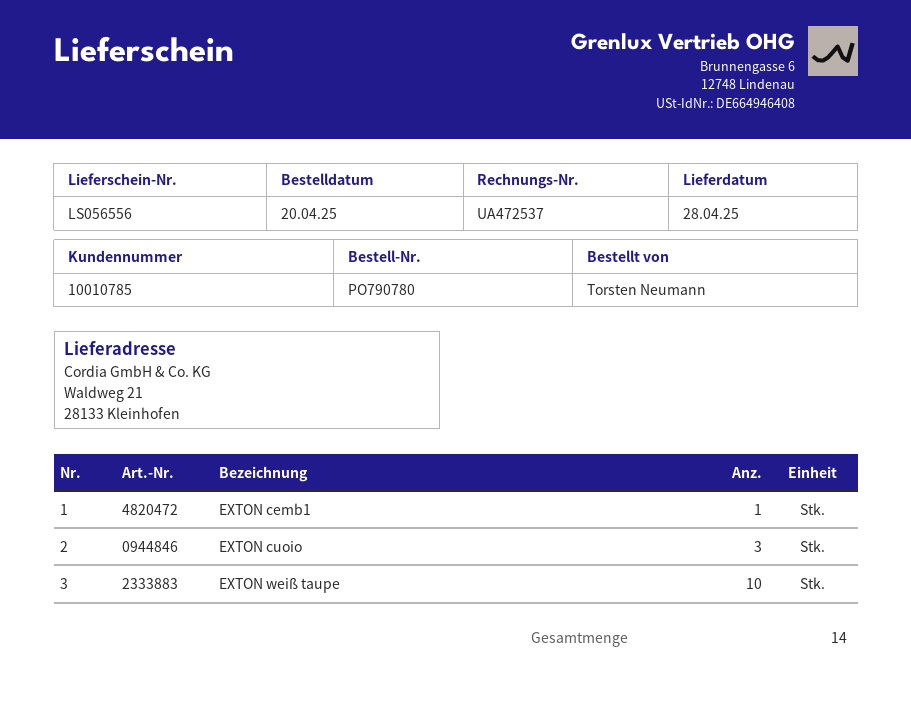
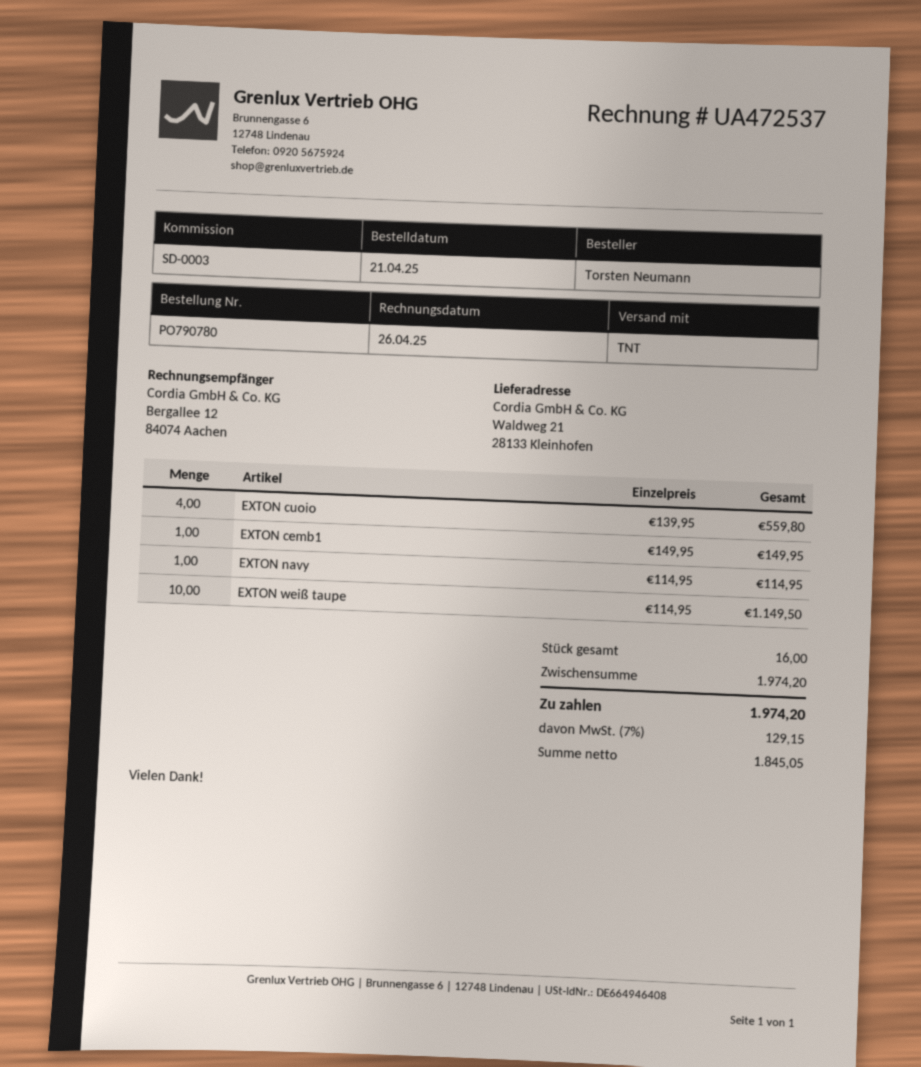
order date: 2025-04-20 -> 2025-04-21
EXTON cuoio: 3 -> 4
EXTON navy: none -> 1
total quantity: 14 -> 16

